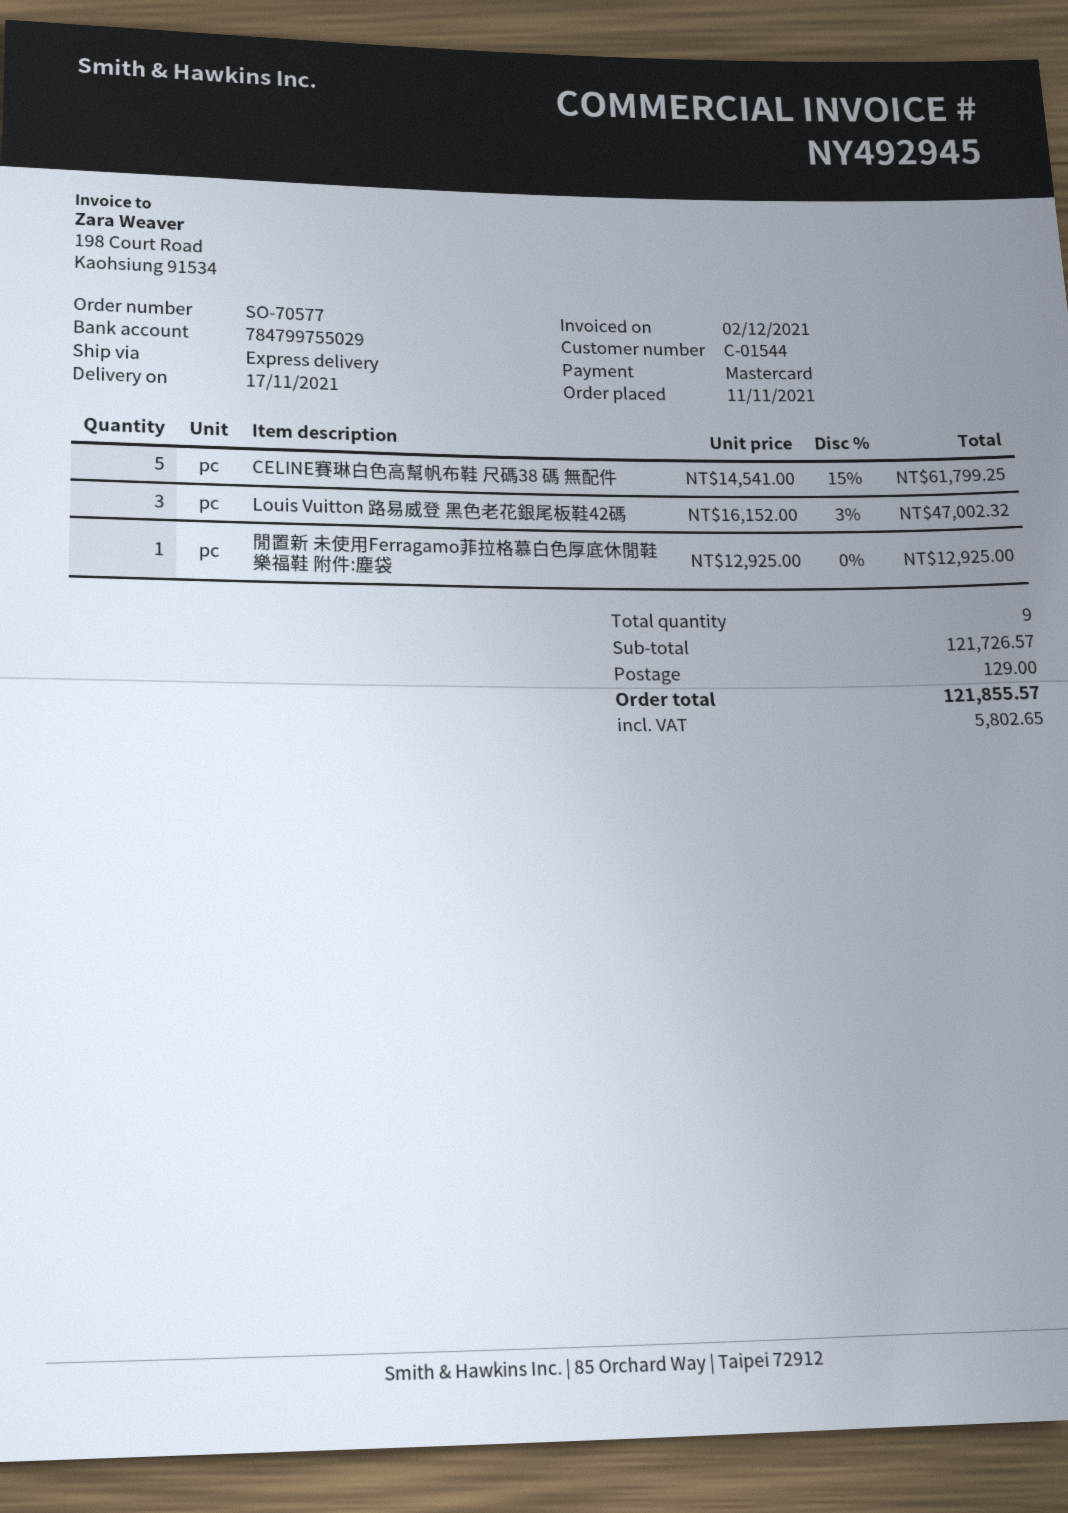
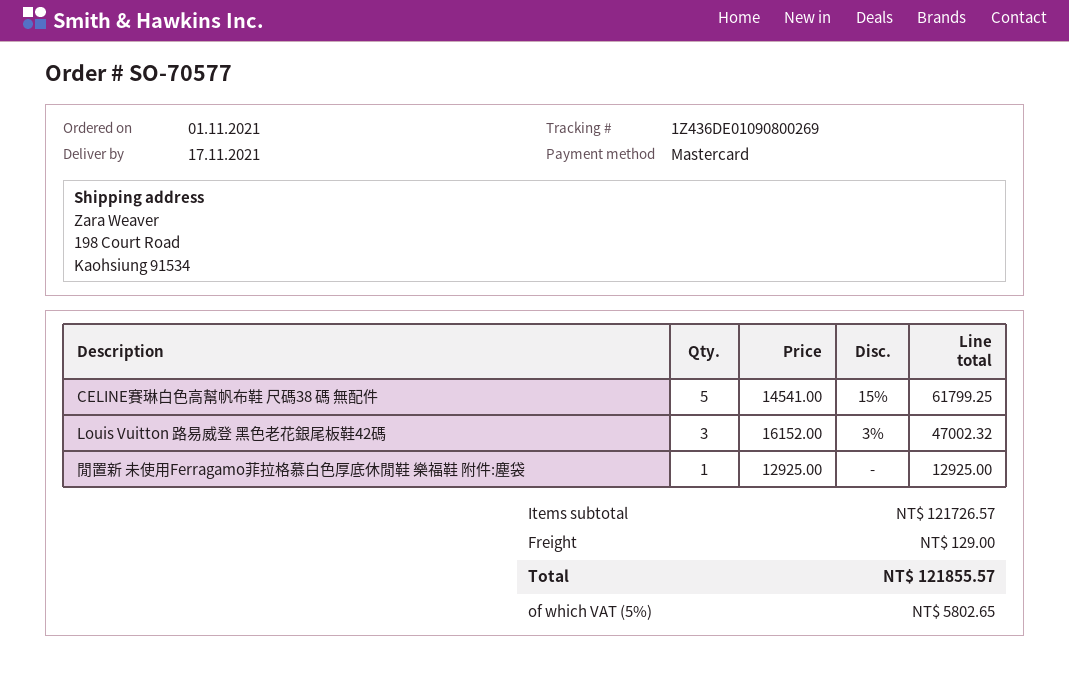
order date: 2021-11-11 -> 2021-11-01

